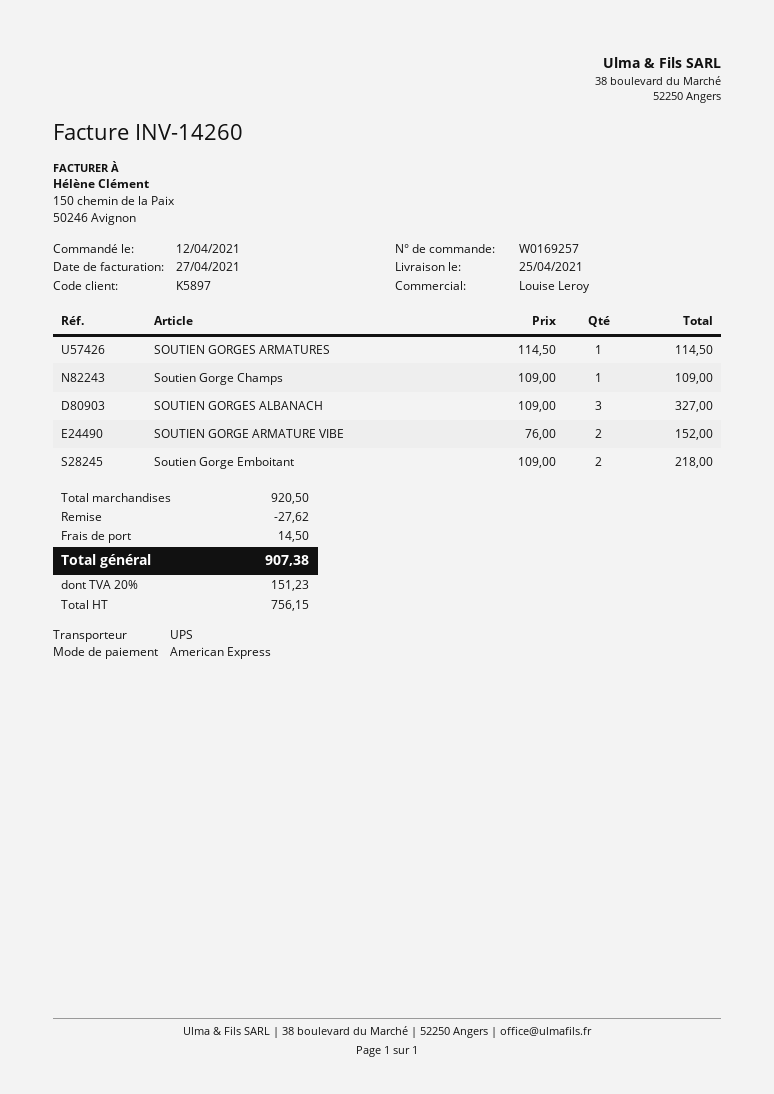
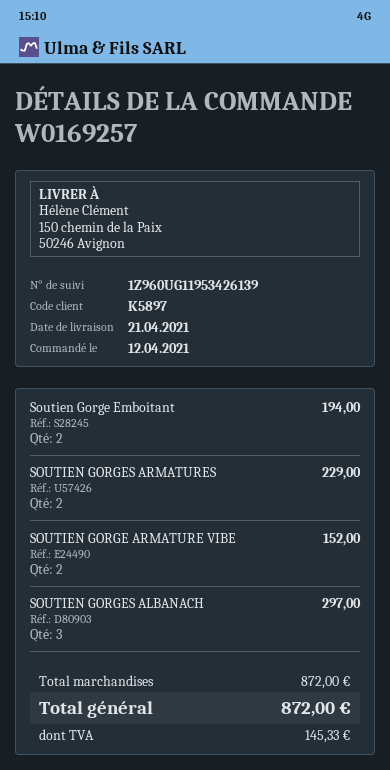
delivery date: 2021-04-25 -> 2021-04-21
SOUTIEN GORGES ARMATURES: 1 for 114.50 -> 2 for 229.00
Soutien Gorge Champs: 1 for 109.00 -> none
SOUTIEN GORGES ALBANACH: 3 for 327.00 -> 3 for 297.00
Soutien Gorge Emboitant: 2 for 218.00 -> 2 for 194.00
subtotal: 920.50 -> 872.00
discount: 27.62 -> none
shipping: 14.50 -> none
tax: 151.23 -> 145.33
total: 907.38 -> 872.00

